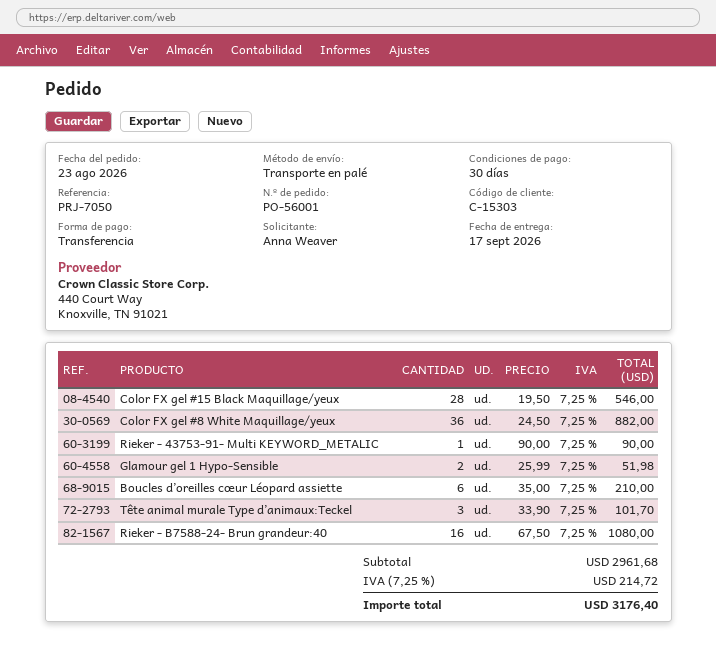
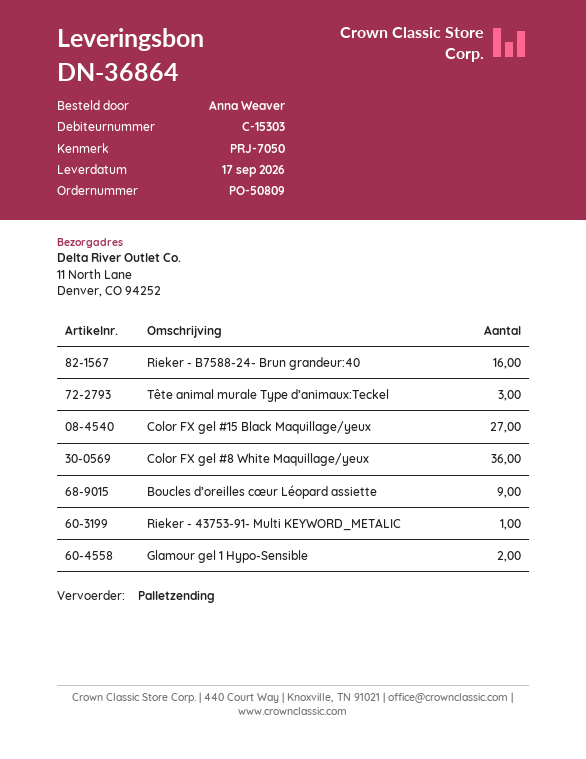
order number: PO-56001 -> PO-50809
Color FX gel #15 Black Maquillage/yeux: 28 -> 27
Boucles d’oreilles cœur Léopard assiette: 6 -> 9

